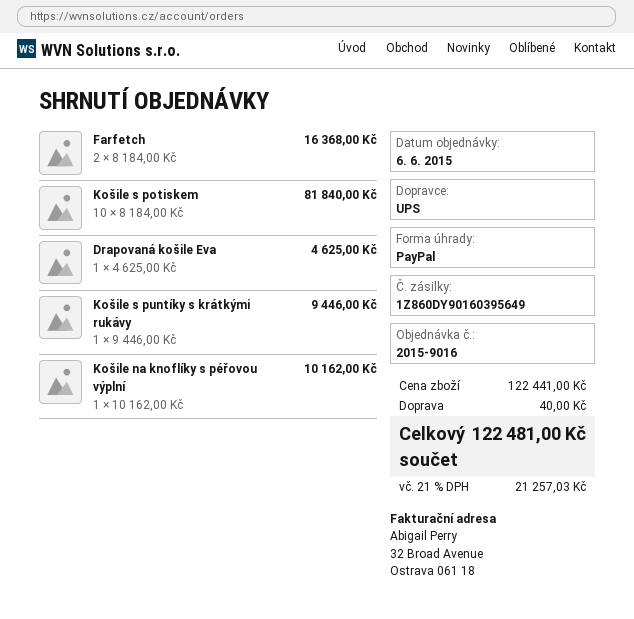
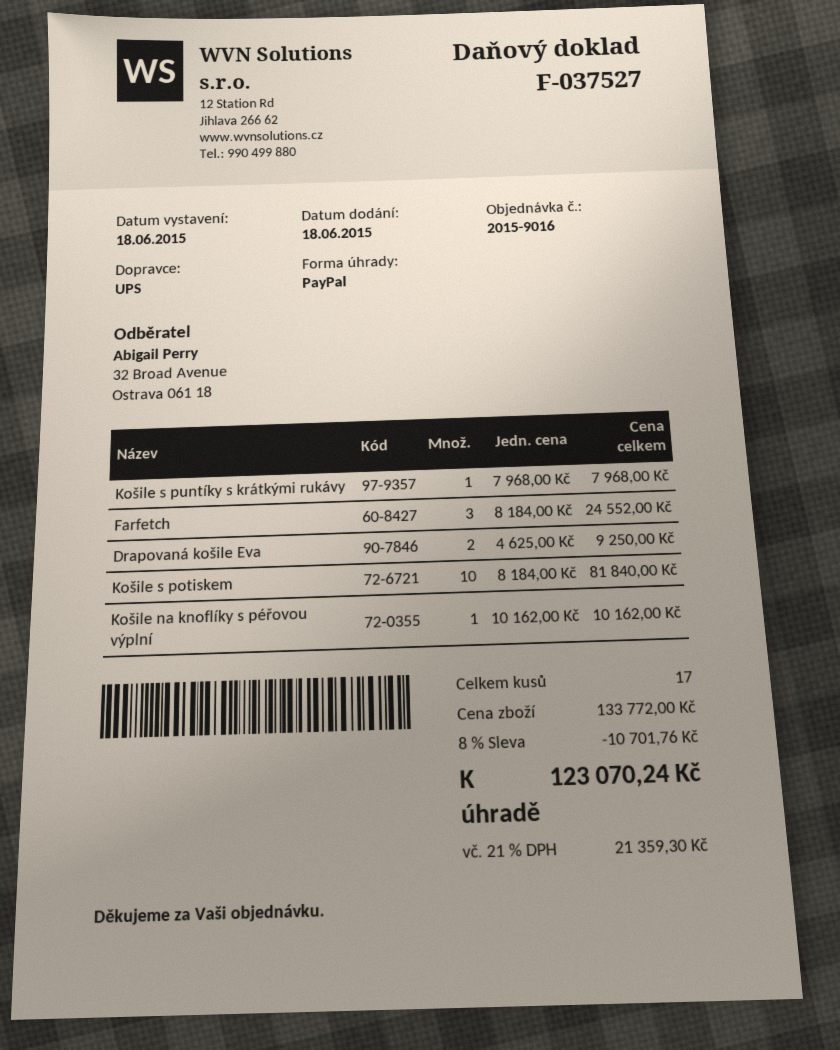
Farfetch: 2 x 8184.00 = 16368.00 -> 3 x 8184.00 = 24552.00
Drapovaná košile Eva: 1 x 4625.00 = 4625.00 -> 2 x 4625.00 = 9250.00
Košile s puntíky s krátkými rukávy: 1 x 9446.00 = 9446.00 -> 1 x 7968.00 = 7968.00
subtotal: 122441.00 -> 133772.00
discount: none -> 8% = 10701.76
shipping: 40.00 -> none
tax: 21% = 21257.03 -> 21% = 21359.30
total: 122481.00 -> 123070.24

